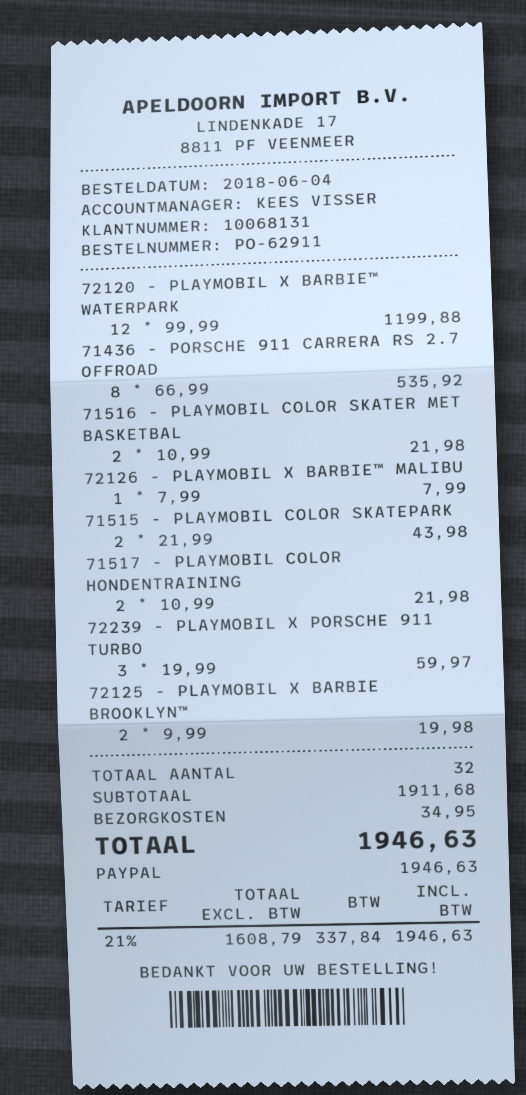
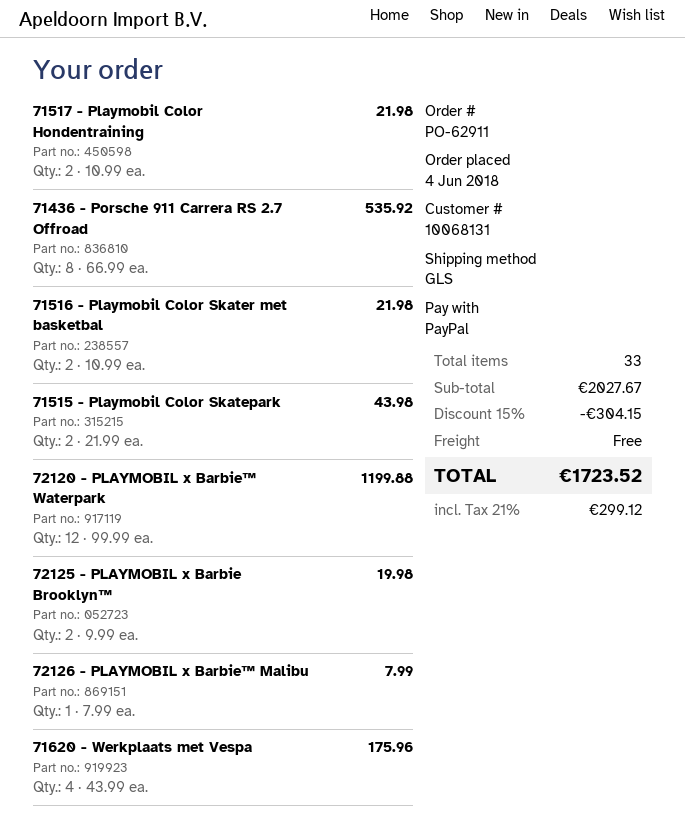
72239 - PLAYMOBIL X PORSCHE 911 TURBO: 3 x 19.99 = 59.97 -> none
71620 - Werkplaats met Vespa: none -> 4 x 43.99 = 175.96
total quantity: 32 -> 33
subtotal: 1911.68 -> 2027.67
discount: none -> 15% = 304.15
shipping: 34.95 -> 0.00
tax: 21% = 337.84 -> 21% = 299.12
total: 1946.63 -> 1723.52

